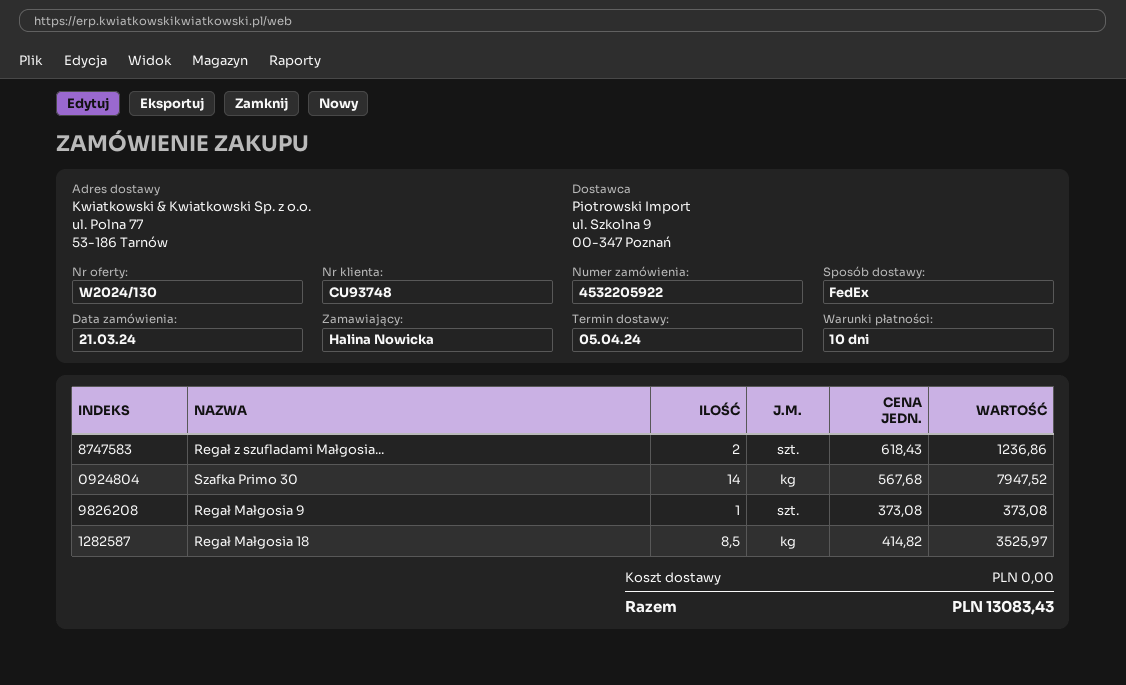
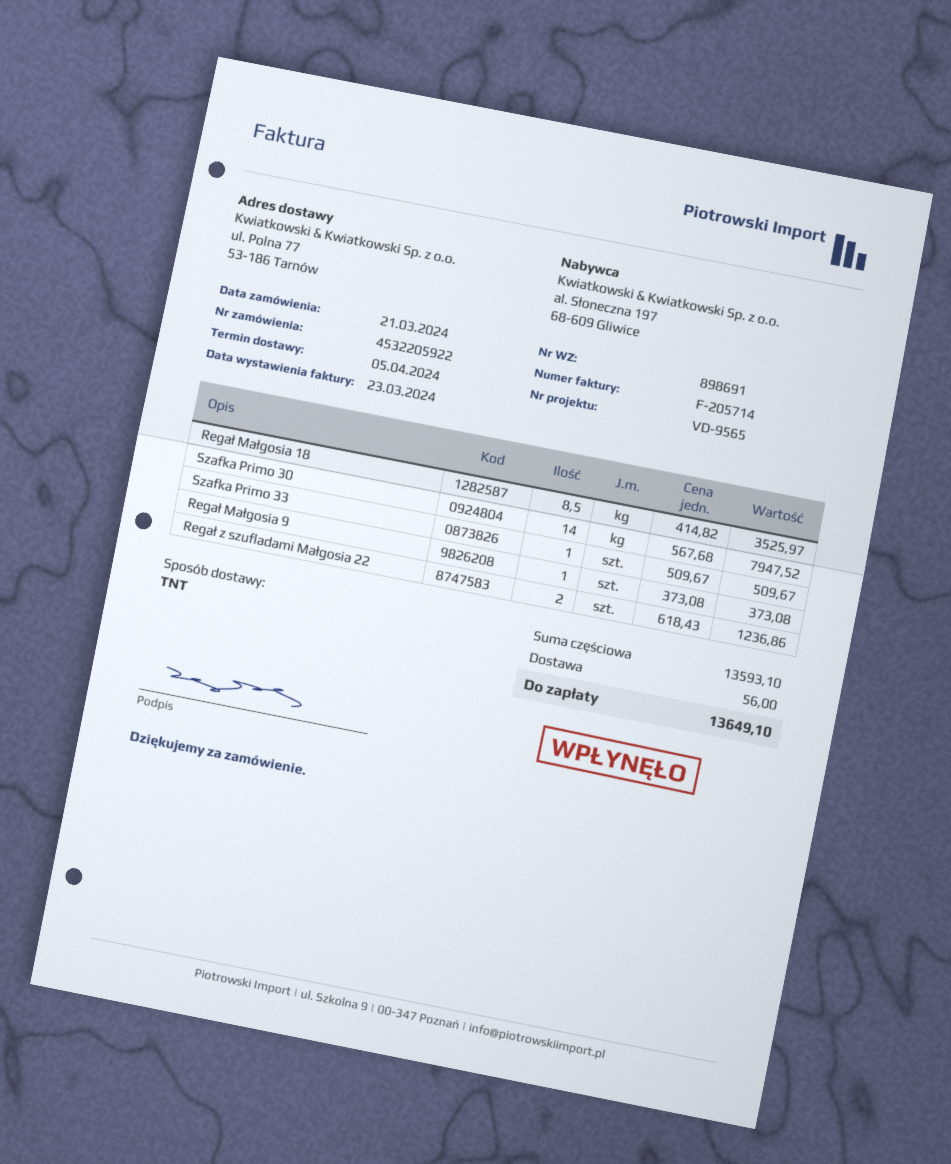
shipping method: FedEx -> TNT
Szafka Primo 33: none -> 1 x 509.67 = 509.67
shipping: 0.00 -> 56.00
total: 13083.43 -> 13649.10

